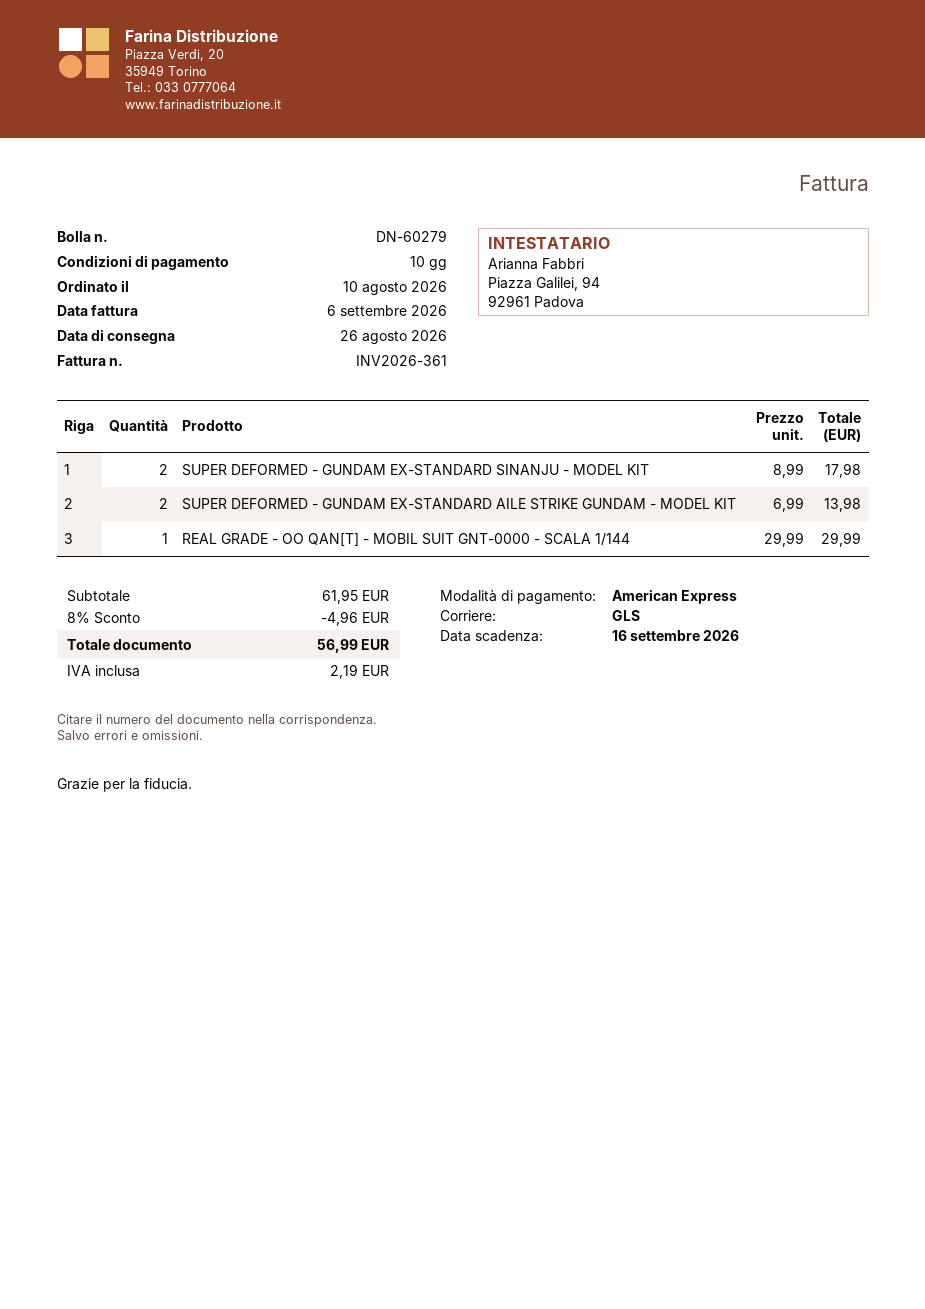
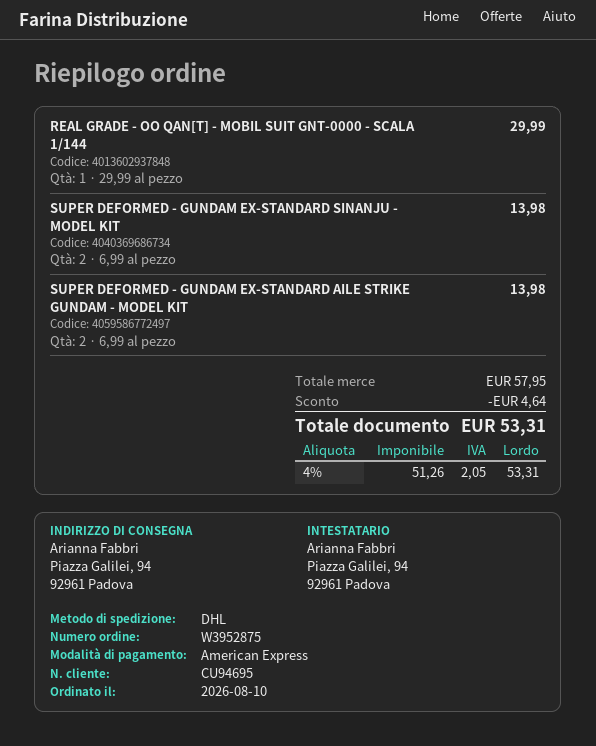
shipping method: GLS -> DHL
SUPER DEFORMED - GUNDAM EX-STANDARD SINANJU - MODEL KIT: 2 x 8.99 = 17.98 -> 2 x 6.99 = 13.98
subtotal: 61.95 -> 57.95
discount: 4.96 -> 4.64
tax: 2.19 -> 2.05
total: 56.99 -> 53.31

